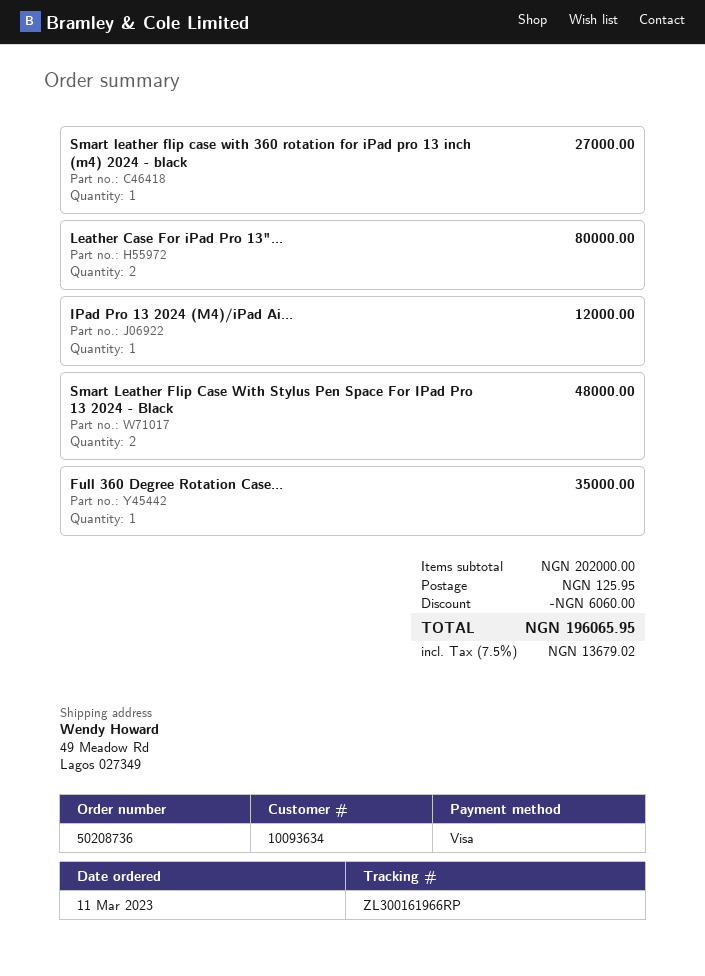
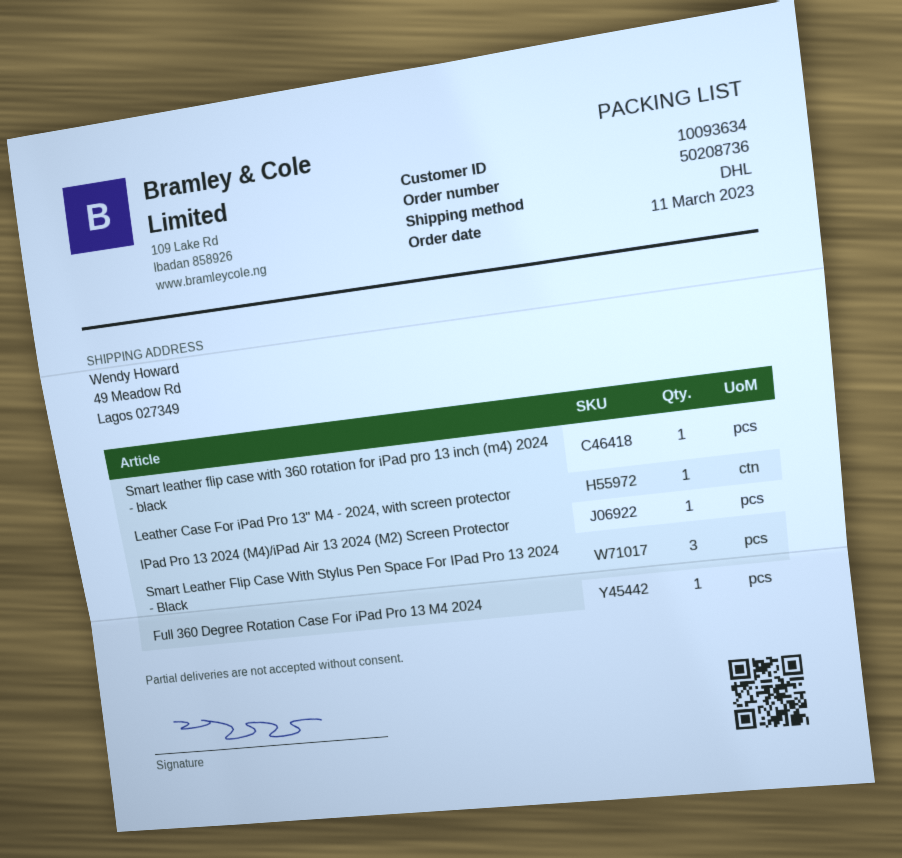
Leather Case For iPad Pro 13"...: 2 -> 1
Smart Leather Flip Case With Stylus Pen Space For IPad Pro 13 2024 - Black: 2 -> 3

